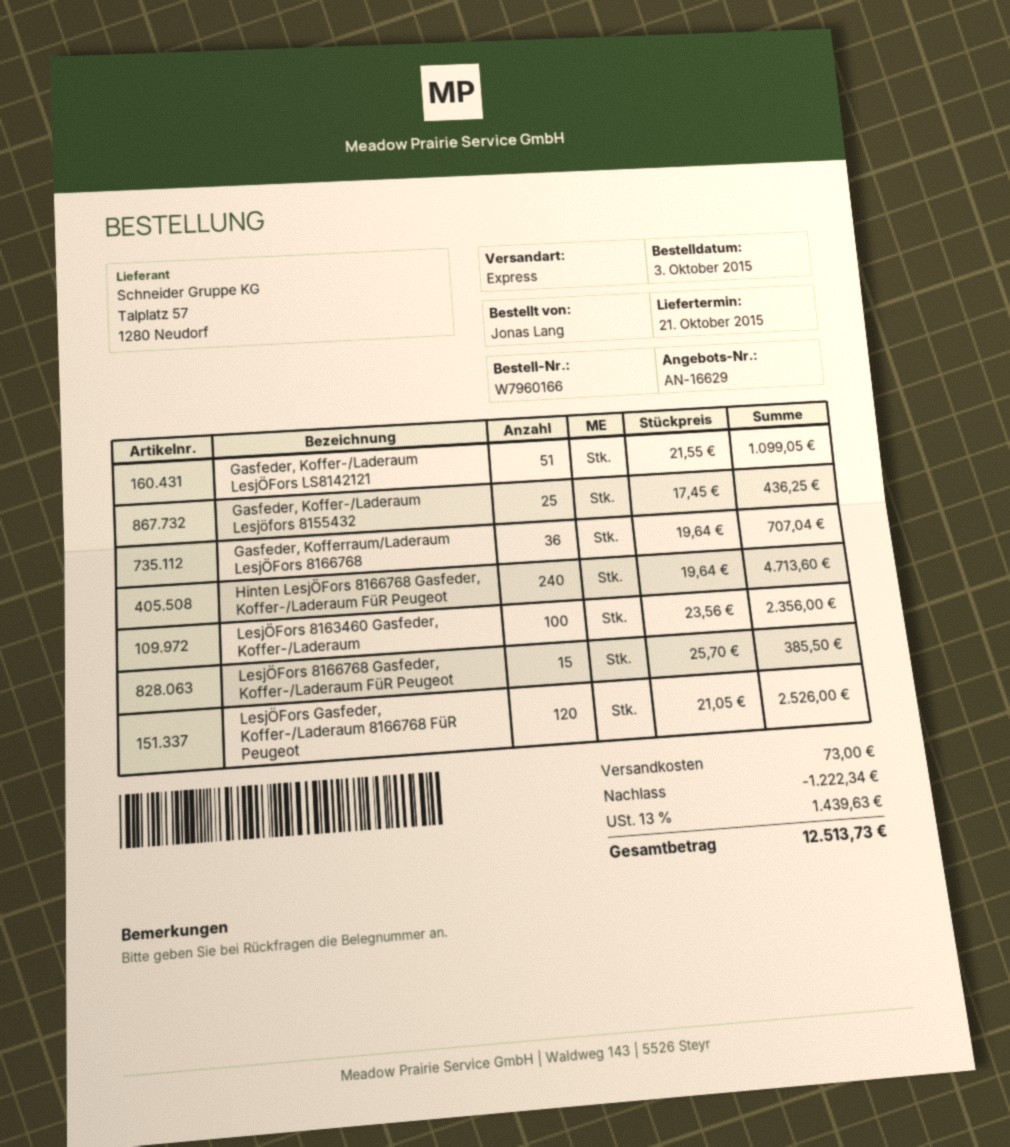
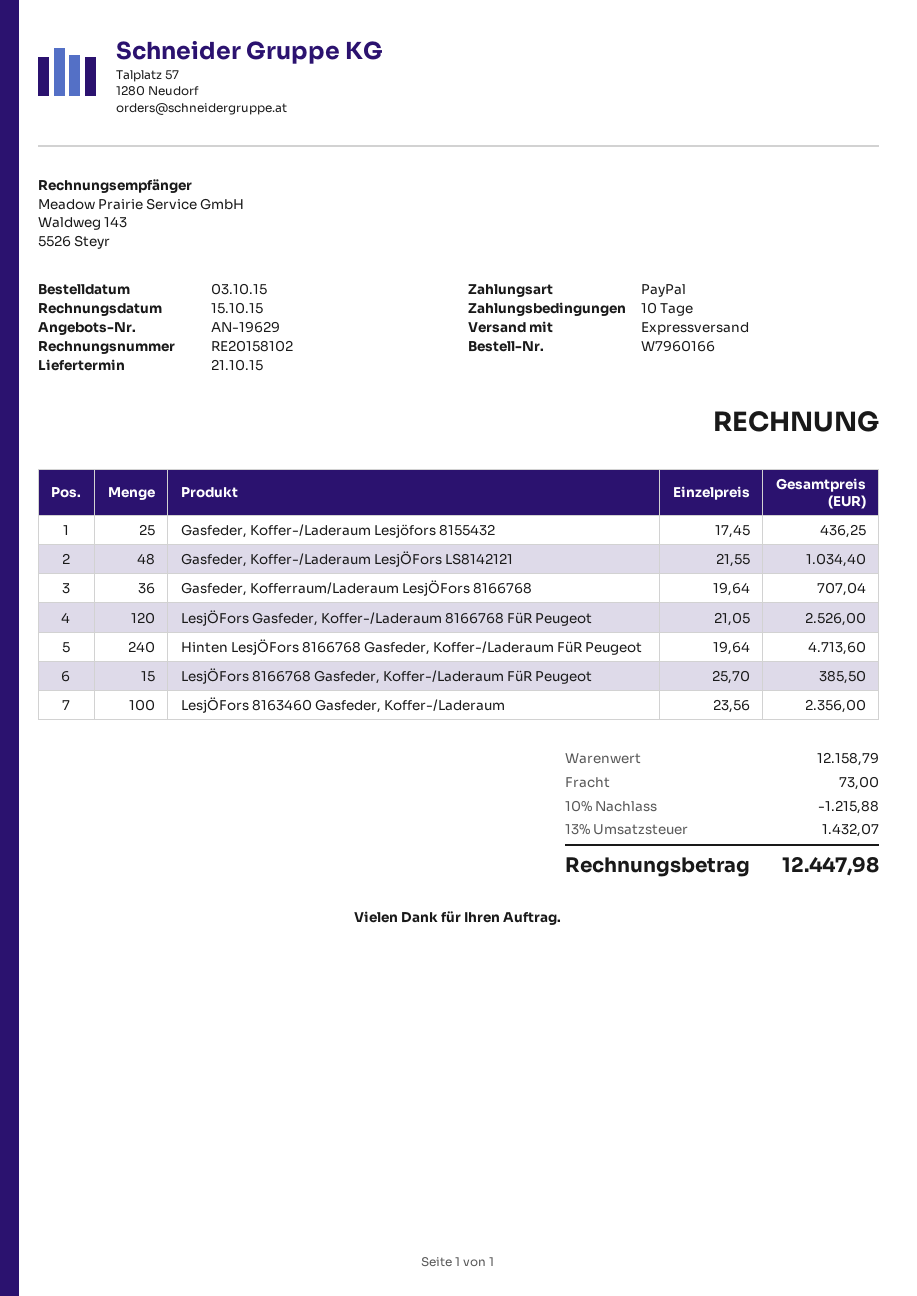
quote number: AN-16629 -> AN-19629
Gasfeder, Koffer-/Laderaum LesjÖFors LS8142121: 51 x 21.55 = 1099.05 -> 48 x 21.55 = 1034.40
discount: 1222.34 -> 1215.88
tax: 13% = 1439.63 -> 13% = 1432.07
total: 12513.73 -> 12447.98

